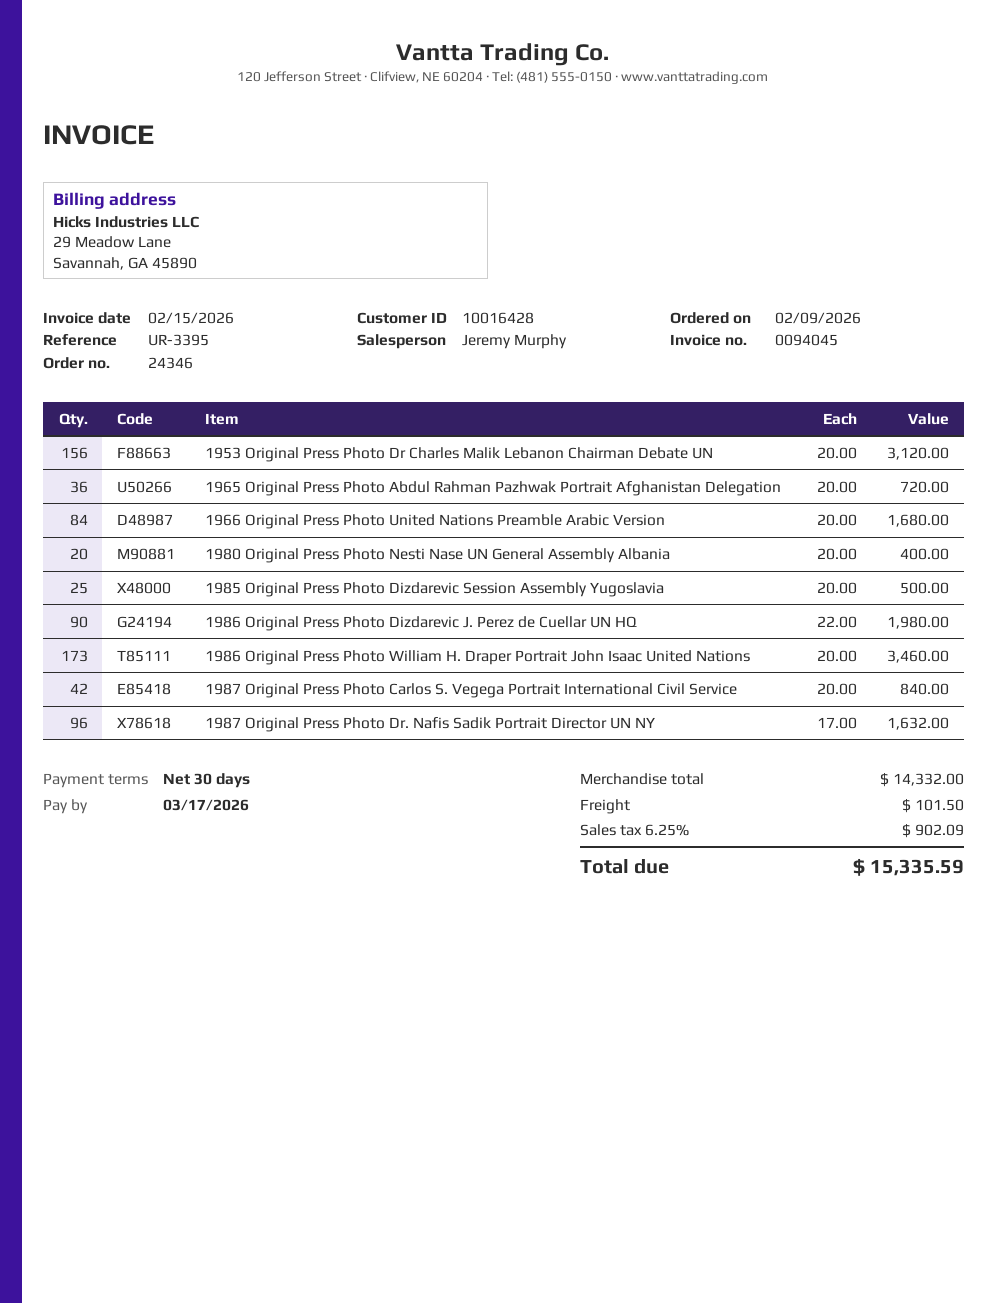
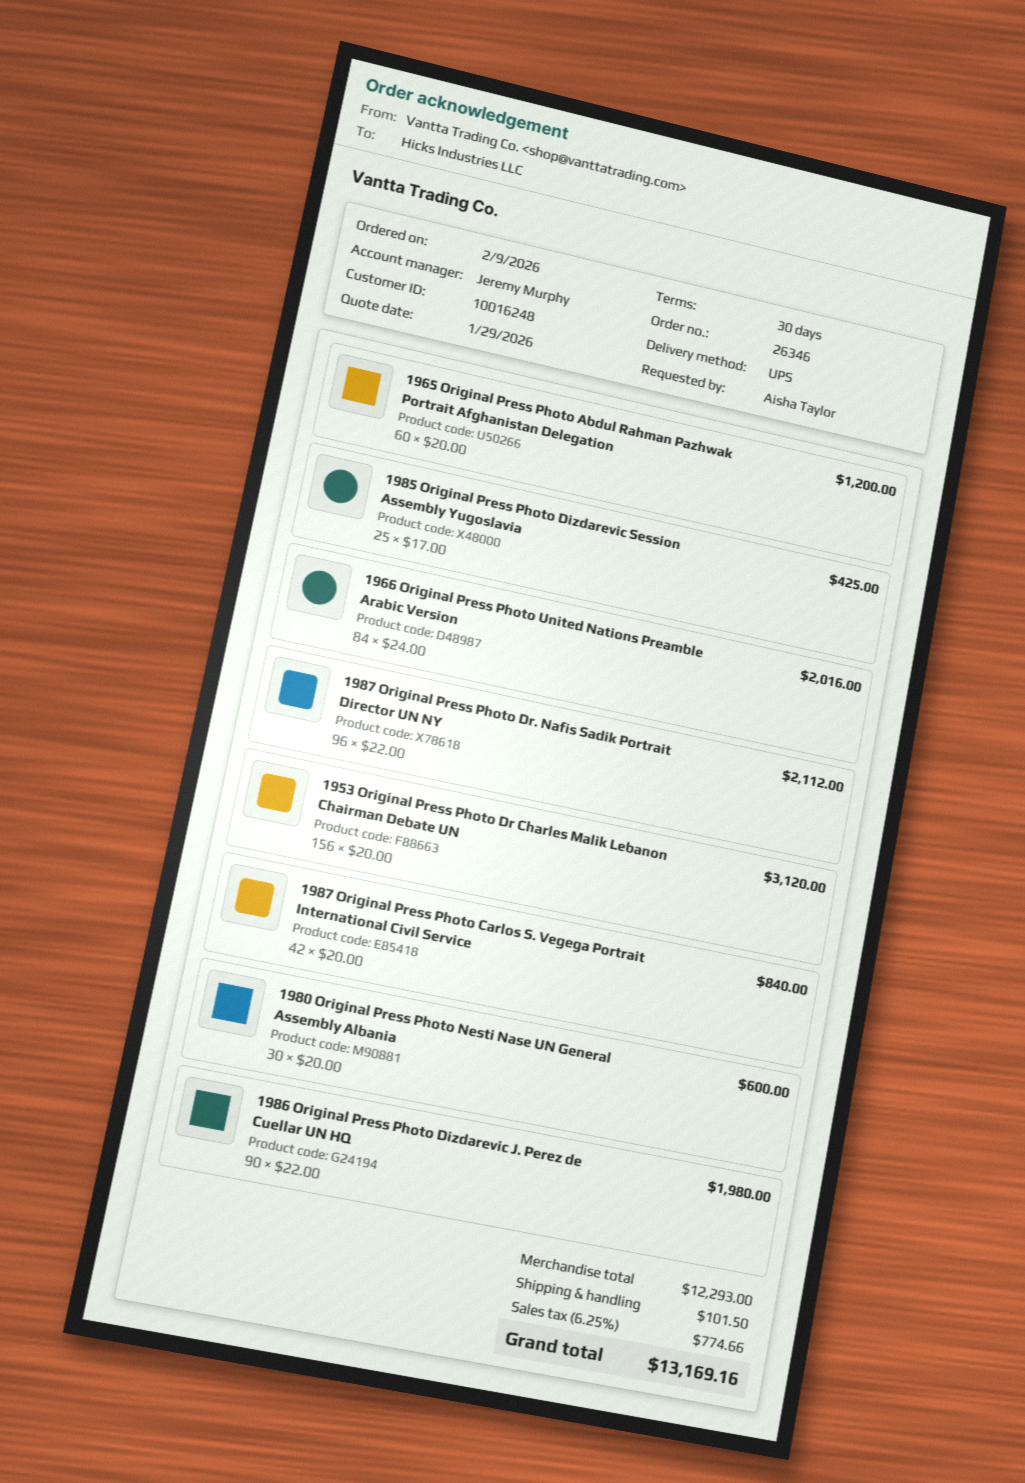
order number: 24346 -> 26346
customer number: 10016428 -> 10016248
1965 Original Press Photo Abdul Rahman Pazhwak Portrait Afghanistan Delegation: 36 x 20.00 = 720.00 -> 60 x 20.00 = 1200.00
1966 Original Press Photo United Nations Preamble Arabic Version: 84 x 20.00 = 1680.00 -> 84 x 24.00 = 2016.00
1980 Original Press Photo Nesti Nase UN General Assembly Albania: 20 x 20.00 = 400.00 -> 30 x 20.00 = 600.00
1985 Original Press Photo Dizdarevic Session Assembly Yugoslavia: 25 x 20.00 = 500.00 -> 25 x 17.00 = 425.00
1986 Original Press Photo William H. Draper Portrait John Isaac United Nations: 173 x 20.00 = 3460.00 -> none
1987 Original Press Photo Dr. Nafis Sadik Portrait Director UN NY: 96 x 17.00 = 1632.00 -> 96 x 22.00 = 2112.00
subtotal: 14332.00 -> 12293.00
tax: 6.25% = 902.09 -> 6.25% = 774.66
total: 15335.59 -> 13169.16

